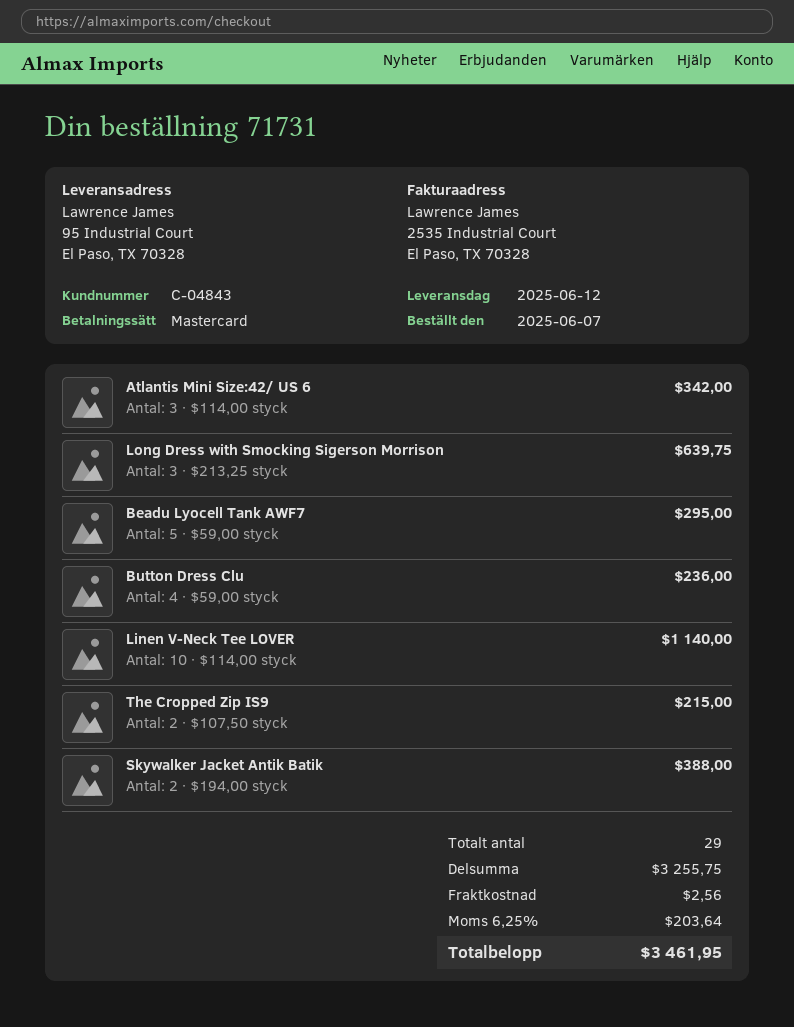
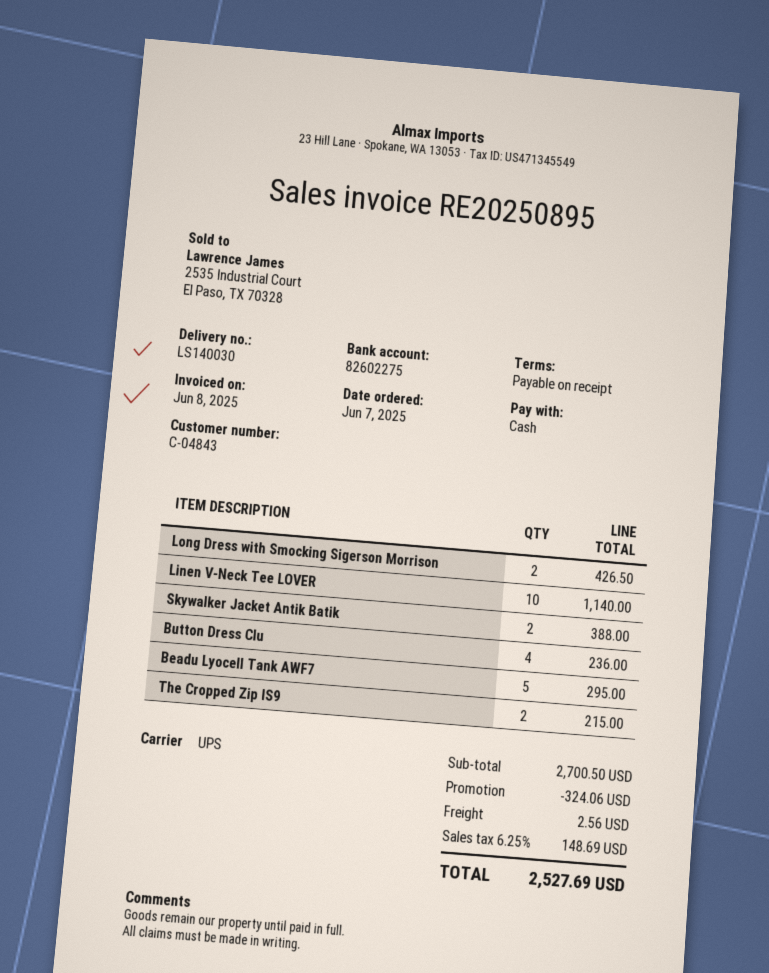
payment method: Mastercard -> cash
Atlantis Mini Size:42/ US 6: 3 for 342.00 -> none
Long Dress with Smocking Sigerson Morrison: 3 for 639.75 -> 2 for 426.50
subtotal: 3255.75 -> 2700.50
discount: none -> 324.06
tax: 6.25% = 203.64 -> 6.25% = 148.69
total: 3461.95 -> 2527.69

